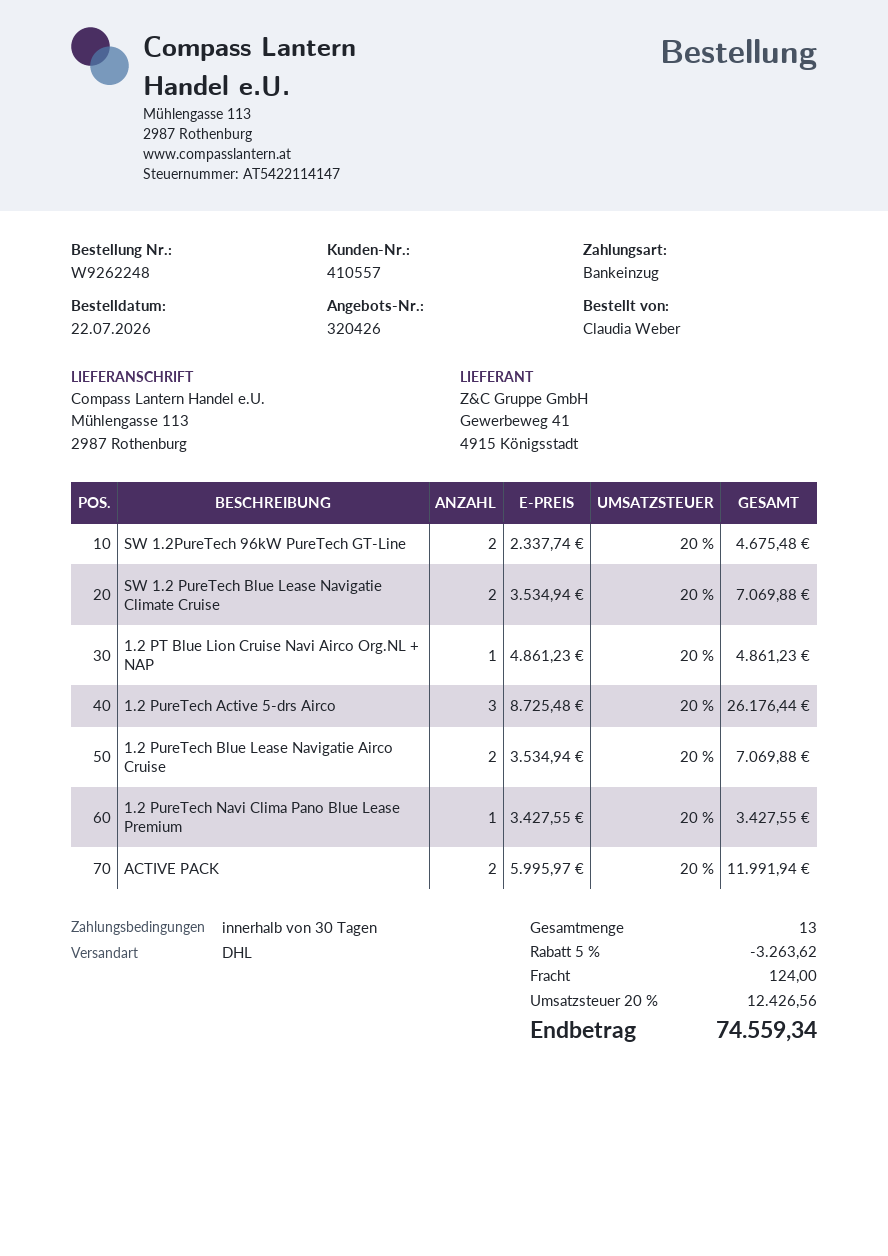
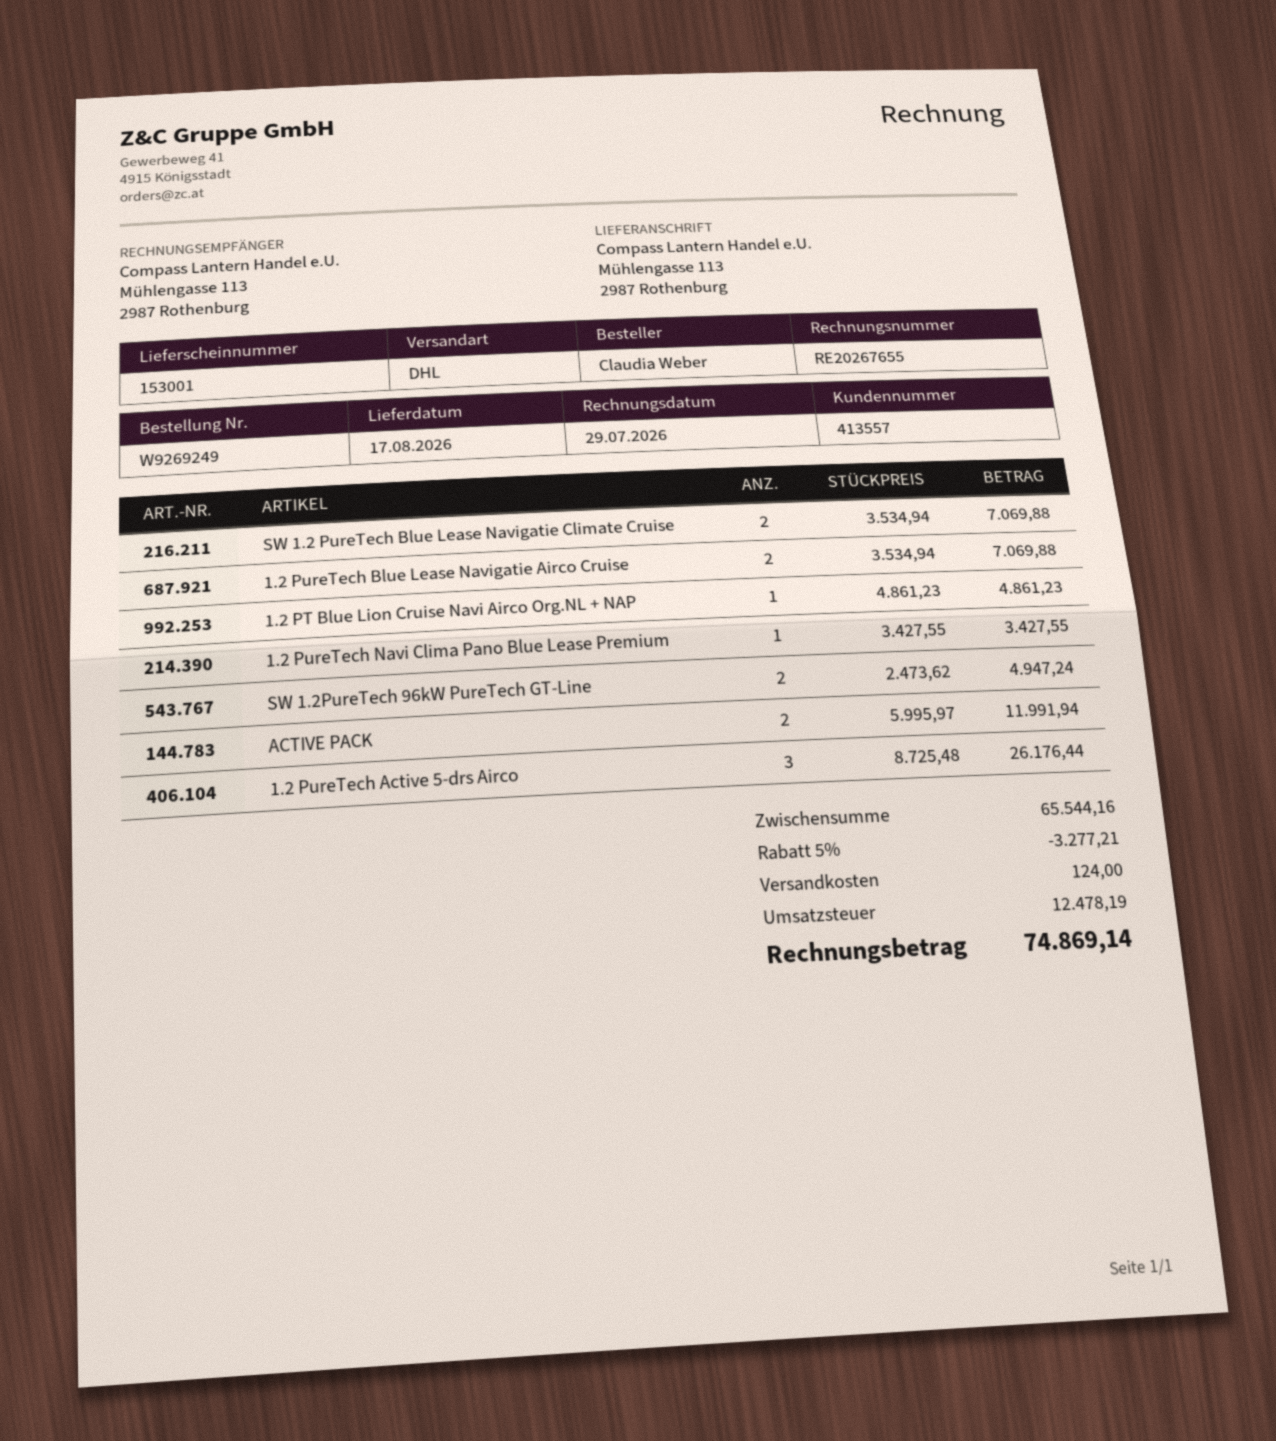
order number: W9262248 -> W9269249
customer number: 410557 -> 413557
SW 1.2PureTech 96kW PureTech GT-Line: 2 x 2337.74 = 4675.48 -> 2 x 2473.62 = 4947.24
discount: 5% = 3263.62 -> 5% = 3277.21
tax: 12426.56 -> 12478.19
total: 74559.34 -> 74869.14

